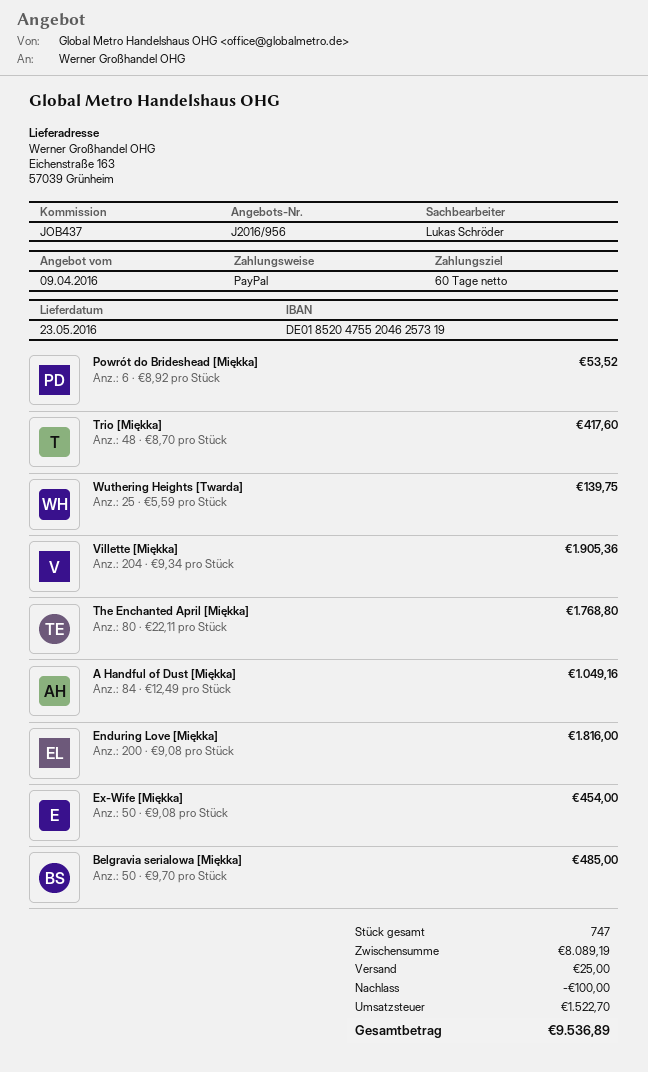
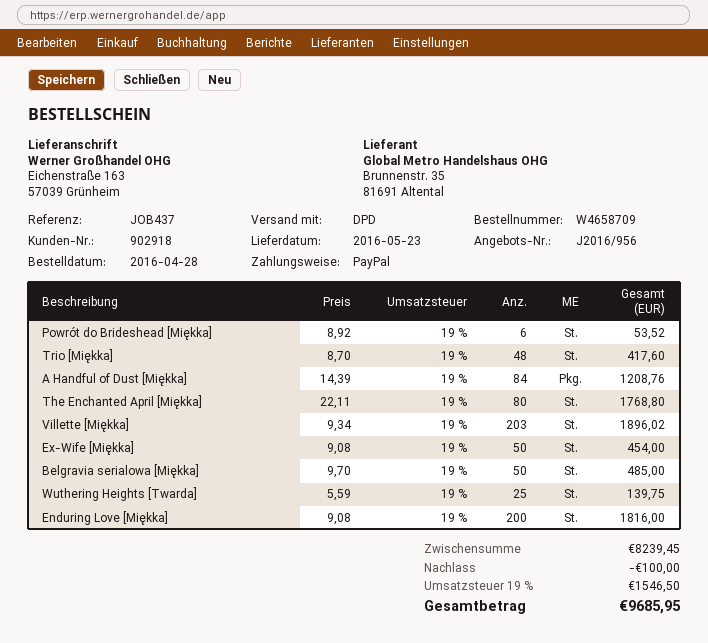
Villette [Miękka]: 204 x 9.34 = 1905.36 -> 203 x 9.34 = 1896.02
A Handful of Dust [Miękka]: 84 x 12.49 = 1049.16 -> 84 x 14.39 = 1208.76
subtotal: 8089.19 -> 8239.45
shipping: 25.00 -> none
tax: 1522.70 -> 1546.50
total: 9536.89 -> 9685.95

